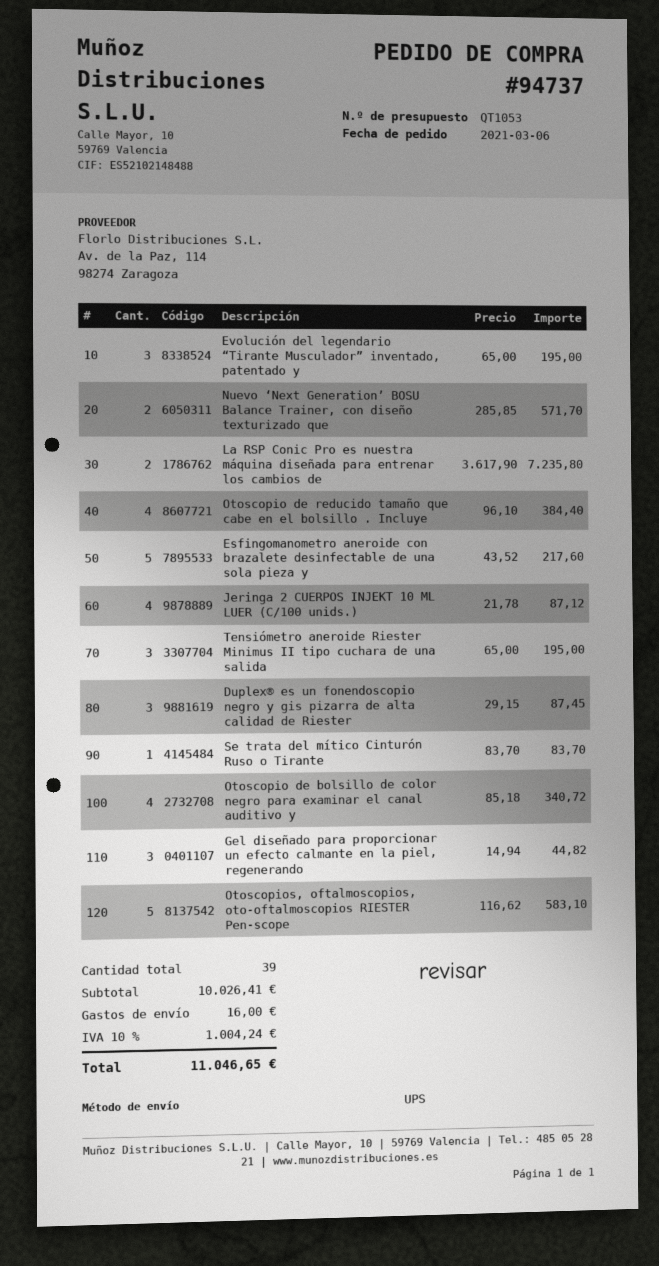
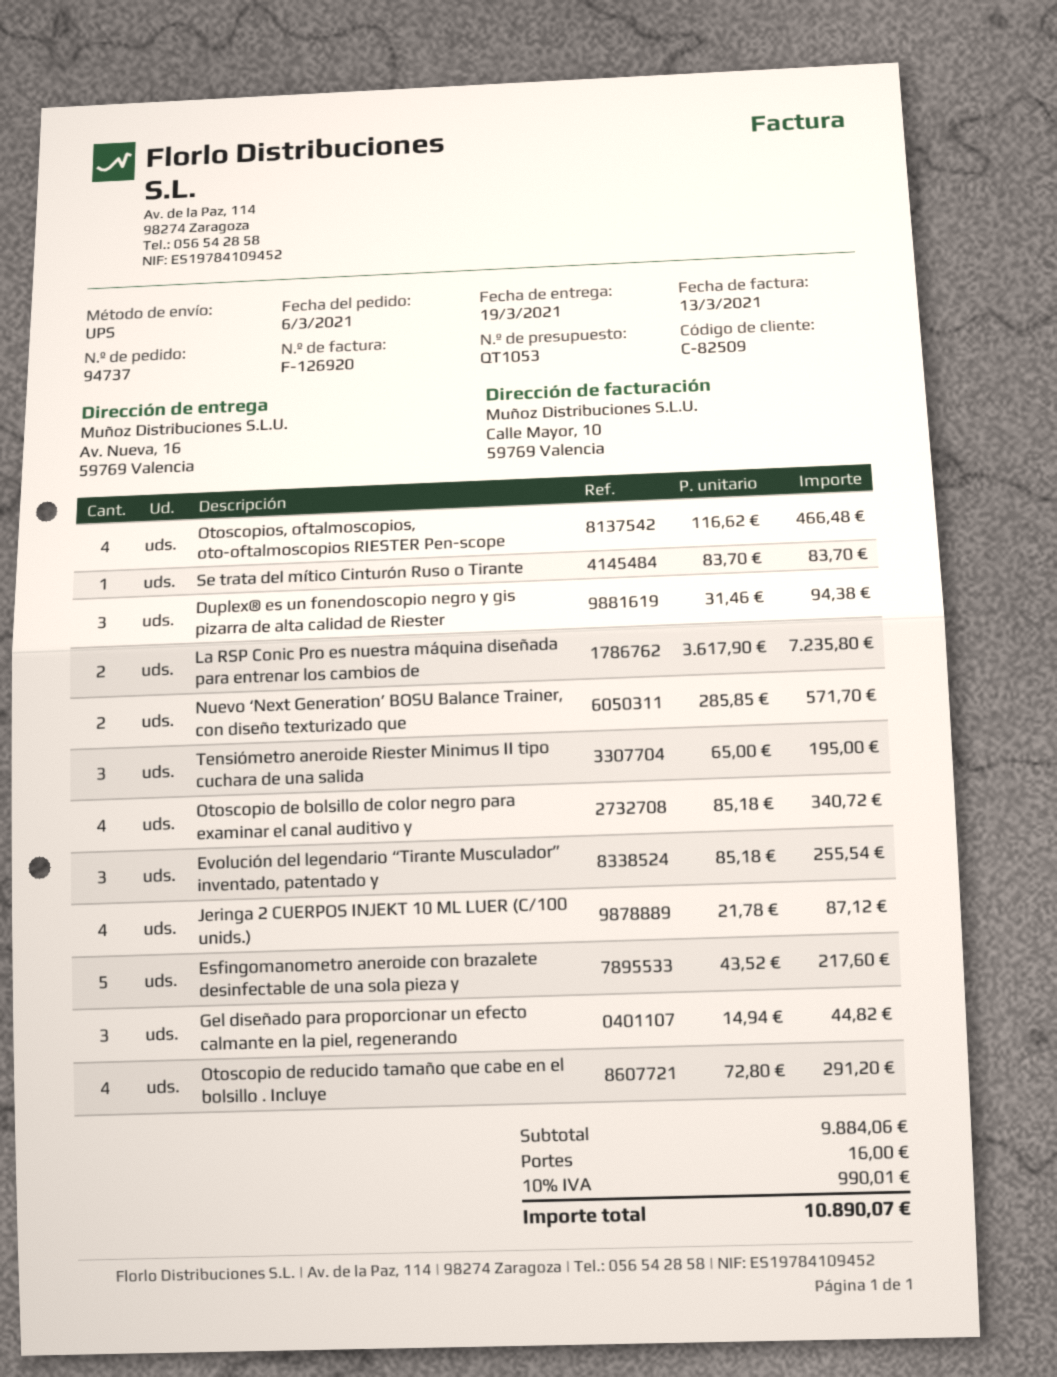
Evolución del legendario “Tirante Musculador” inventado, patentado y: 3 x 65.00 = 195.00 -> 3 x 85.18 = 255.54
Otoscopio de reducido tamaño que cabe en el bolsillo . Incluye: 4 x 96.10 = 384.40 -> 4 x 72.80 = 291.20
Duplex® es un fonendoscopio negro y gis pizarra de alta calidad de Riester: 3 x 29.15 = 87.45 -> 3 x 31.46 = 94.38
Otoscopios, oftalmoscopios, oto-oftalmoscopios RIESTER Pen-scope: 5 x 116.62 = 583.10 -> 4 x 116.62 = 466.48
subtotal: 10026.41 -> 9884.06
tax: 10% = 1004.24 -> 10% = 990.01
total: 11046.65 -> 10890.07

